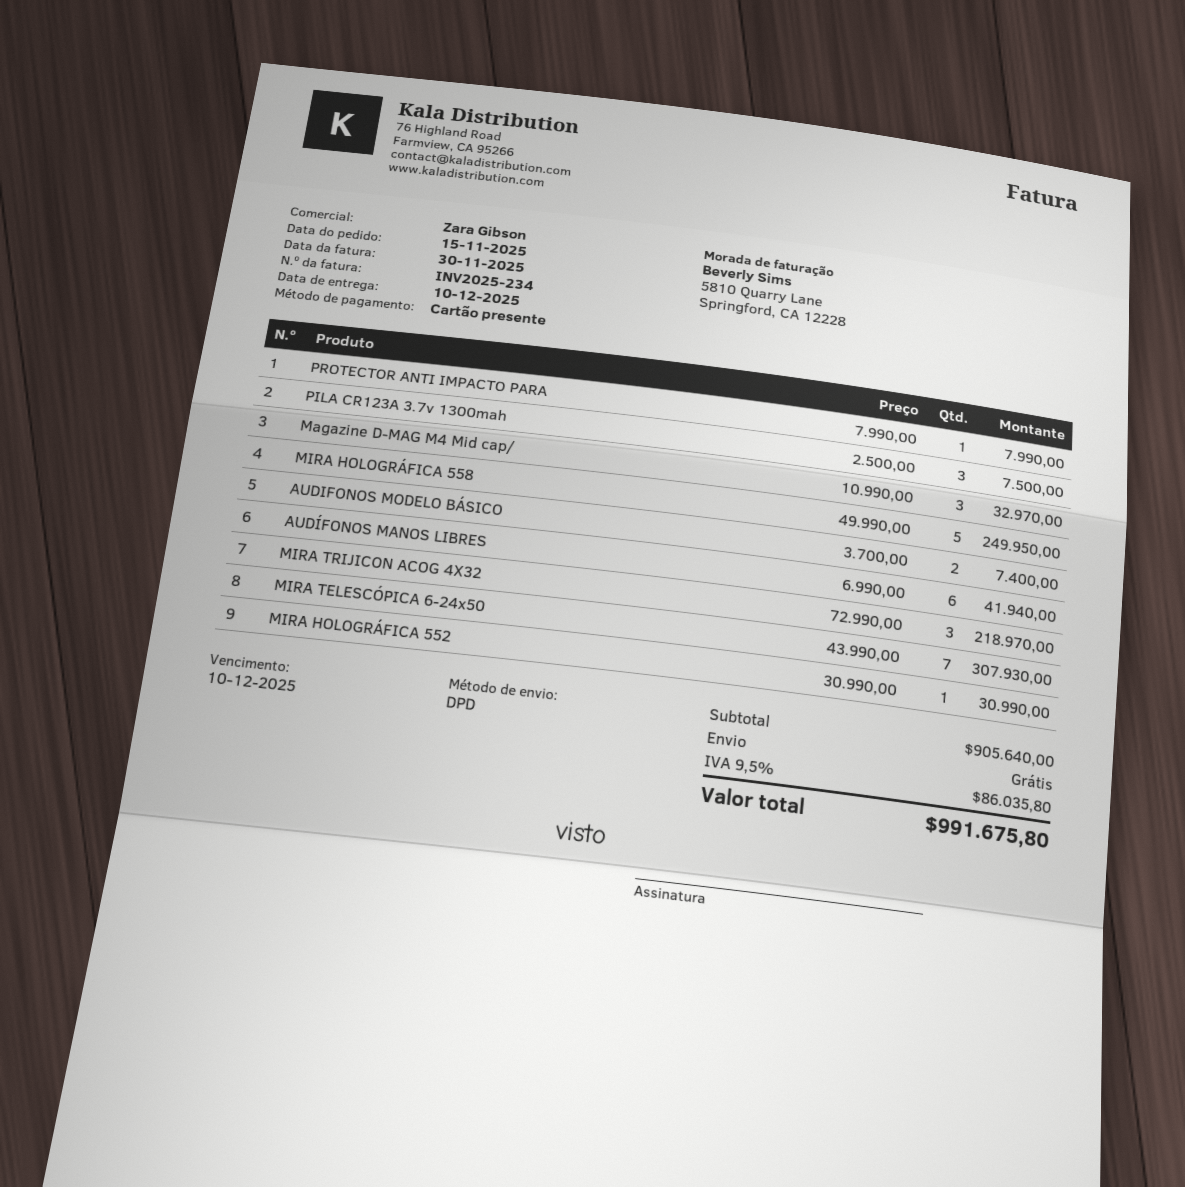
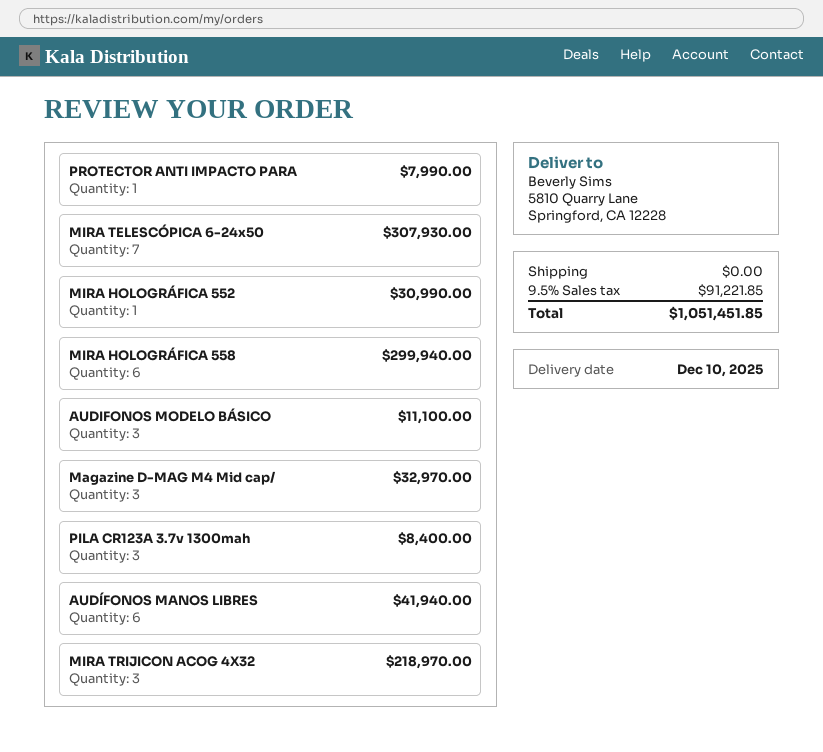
PILA CR123A 3.7v 1300mah: 3 for 7500.00 -> 3 for 8400.00
MIRA HOLOGRÁFICA 558: 5 for 249950.00 -> 6 for 299940.00
AUDIFONOS MODELO BÁSICO: 2 for 7400.00 -> 3 for 11100.00
tax: 9.5% = 86035.80 -> 9.5% = 91221.85
total: 991675.80 -> 1051451.85

